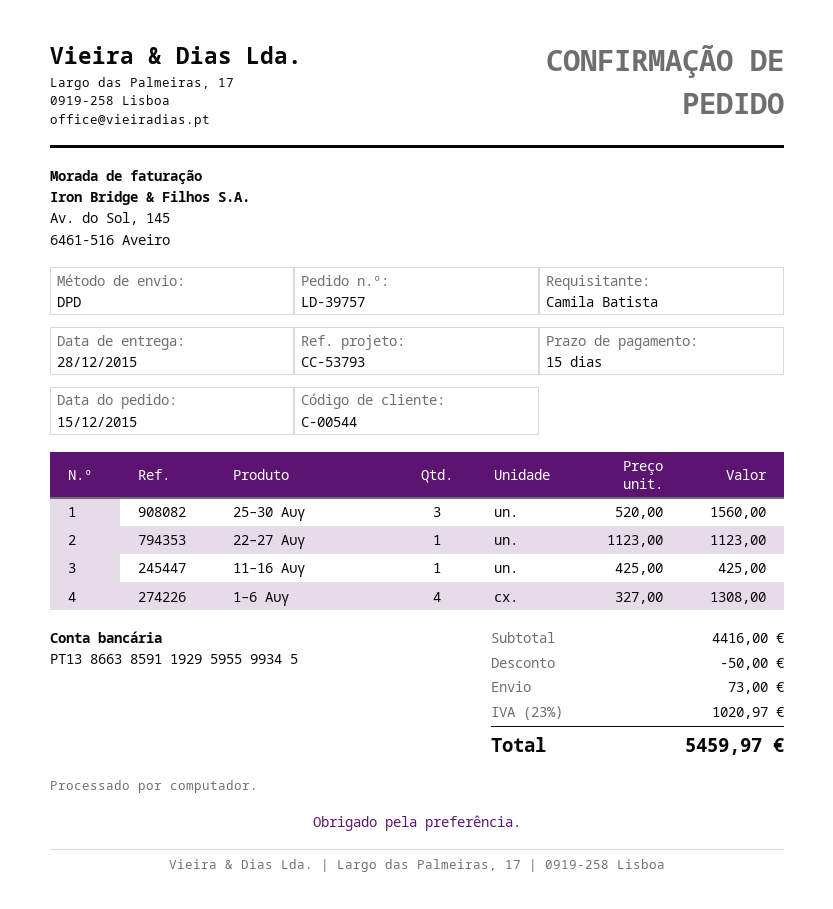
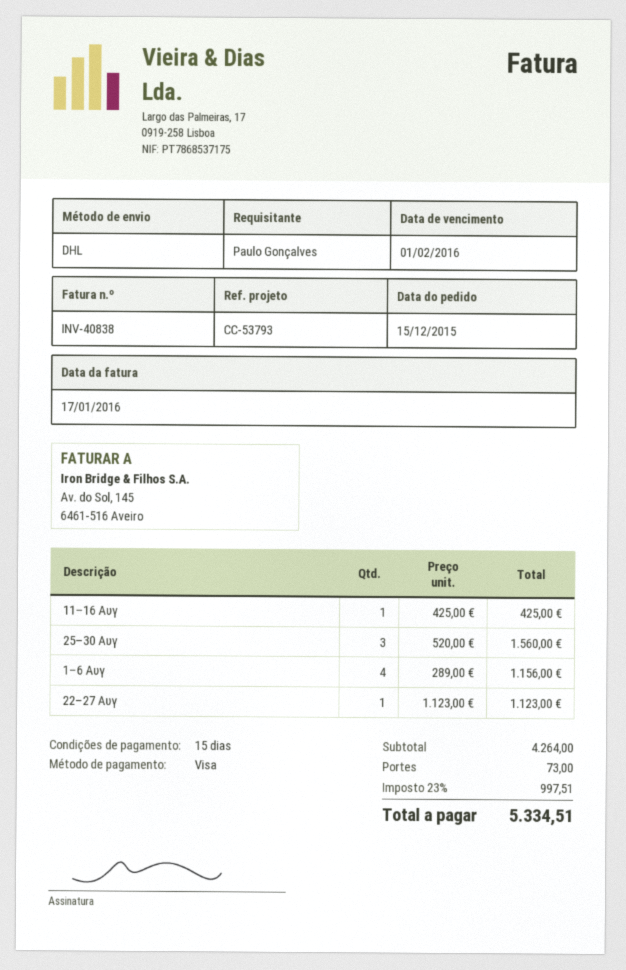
ordered by: Camila Batista -> Paulo Gonçalves
shipping method: DPD -> DHL
1–6 Αυγ: 4 x 327.00 = 1308.00 -> 4 x 289.00 = 1156.00
subtotal: 4416.00 -> 4264.00
discount: 50.00 -> none
tax: 23% = 1020.97 -> 23% = 997.51
total: 5459.97 -> 5334.51

